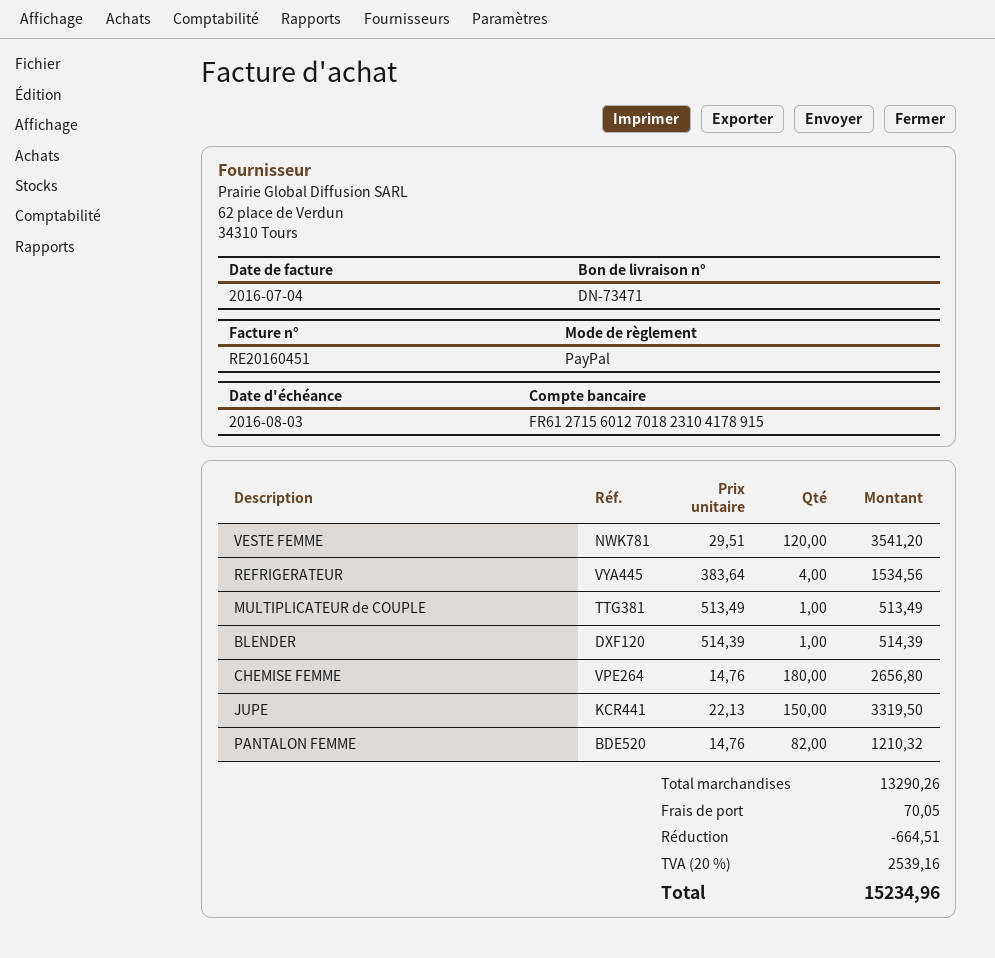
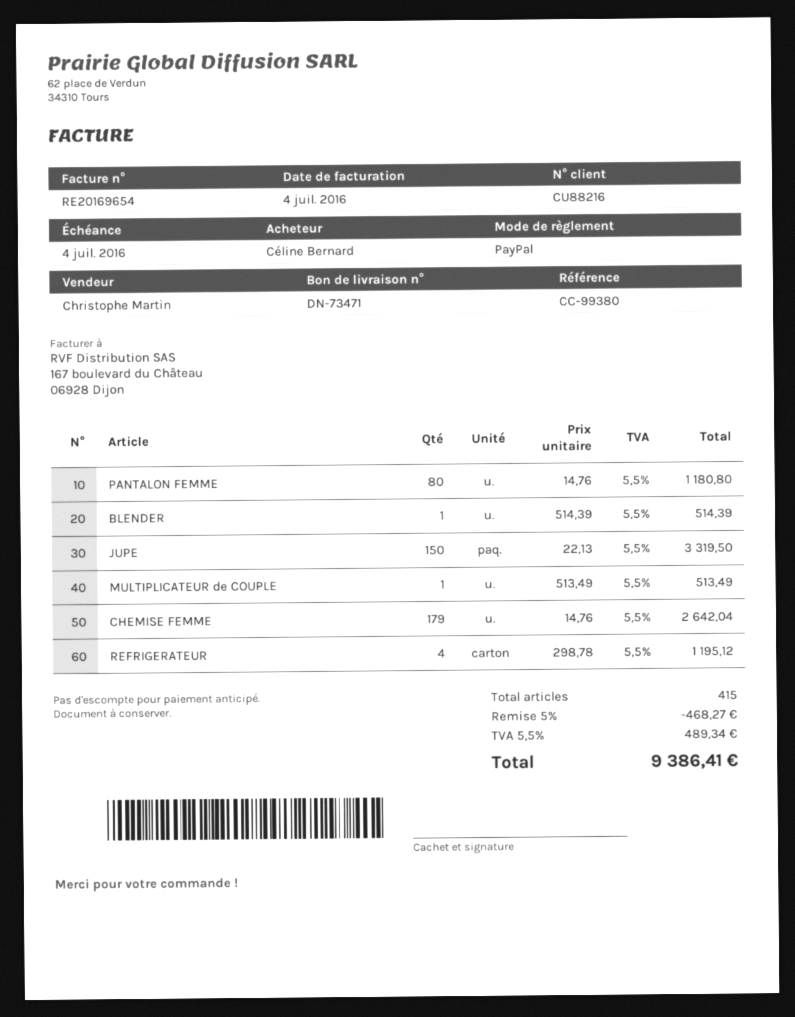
invoice number: RE20160451 -> RE20169654
due date: 2016-08-03 -> 2016-07-04
VESTE FEMME: 120 x 29.51 = 3541.20 -> none
REFRIGERATEUR: 4 x 383.64 = 1534.56 -> 4 x 298.78 = 1195.12
CHEMISE FEMME: 180 x 14.76 = 2656.80 -> 179 x 14.76 = 2642.04
PANTALON FEMME: 82 x 14.76 = 1210.32 -> 80 x 14.76 = 1180.80
discount: 664.51 -> 468.27
shipping: 70.05 -> none
tax: 20% = 2539.16 -> 5.5% = 489.34
total: 15234.96 -> 9386.41

